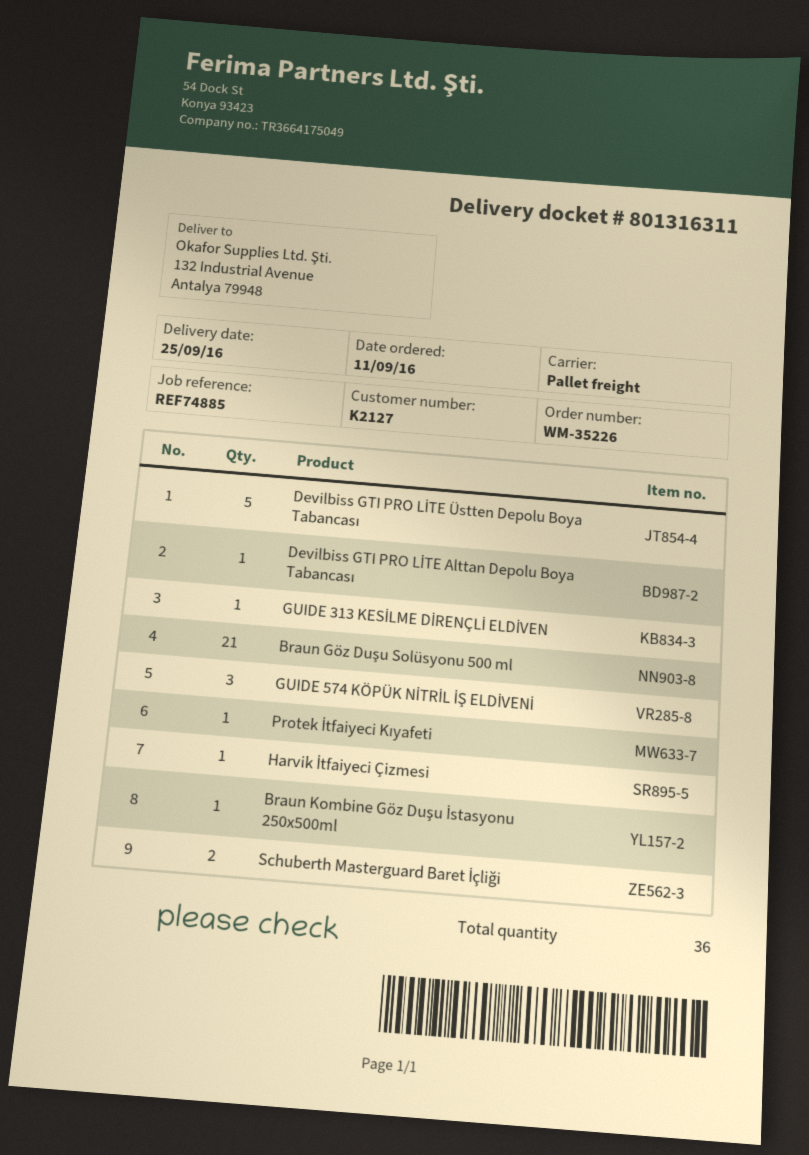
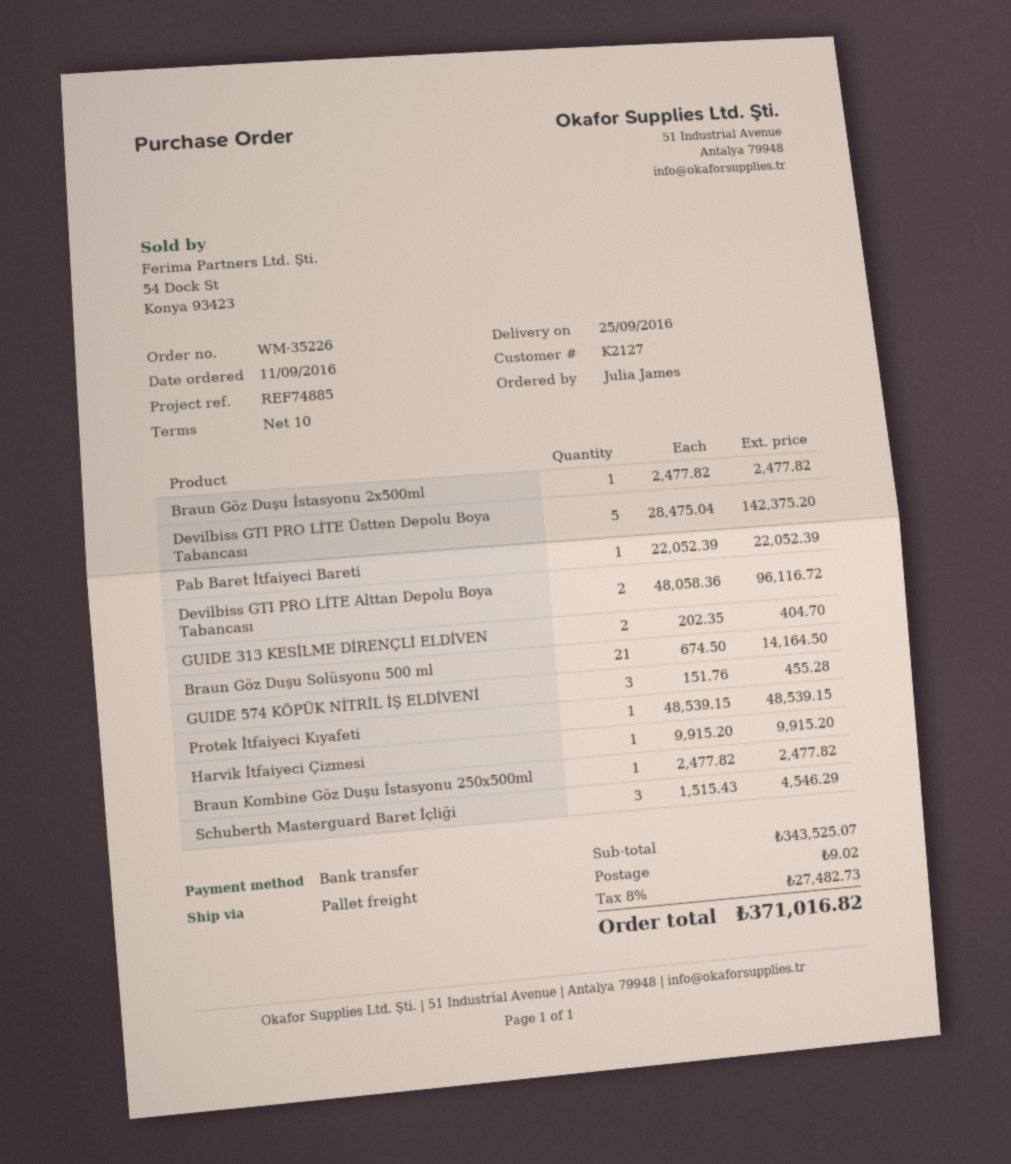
Devilbiss GTI PRO LİTE Alttan Depolu Boya Tabancası: 1 -> 2
GUIDE 313 KESİLME DİRENÇLİ ELDİVEN: 1 -> 2
Schuberth Masterguard Baret İçliği: 2 -> 3
Braun Göz Duşu İstasyonu 2x500ml: none -> 1
Pab Baret İtfaiyeci Bareti: none -> 1

